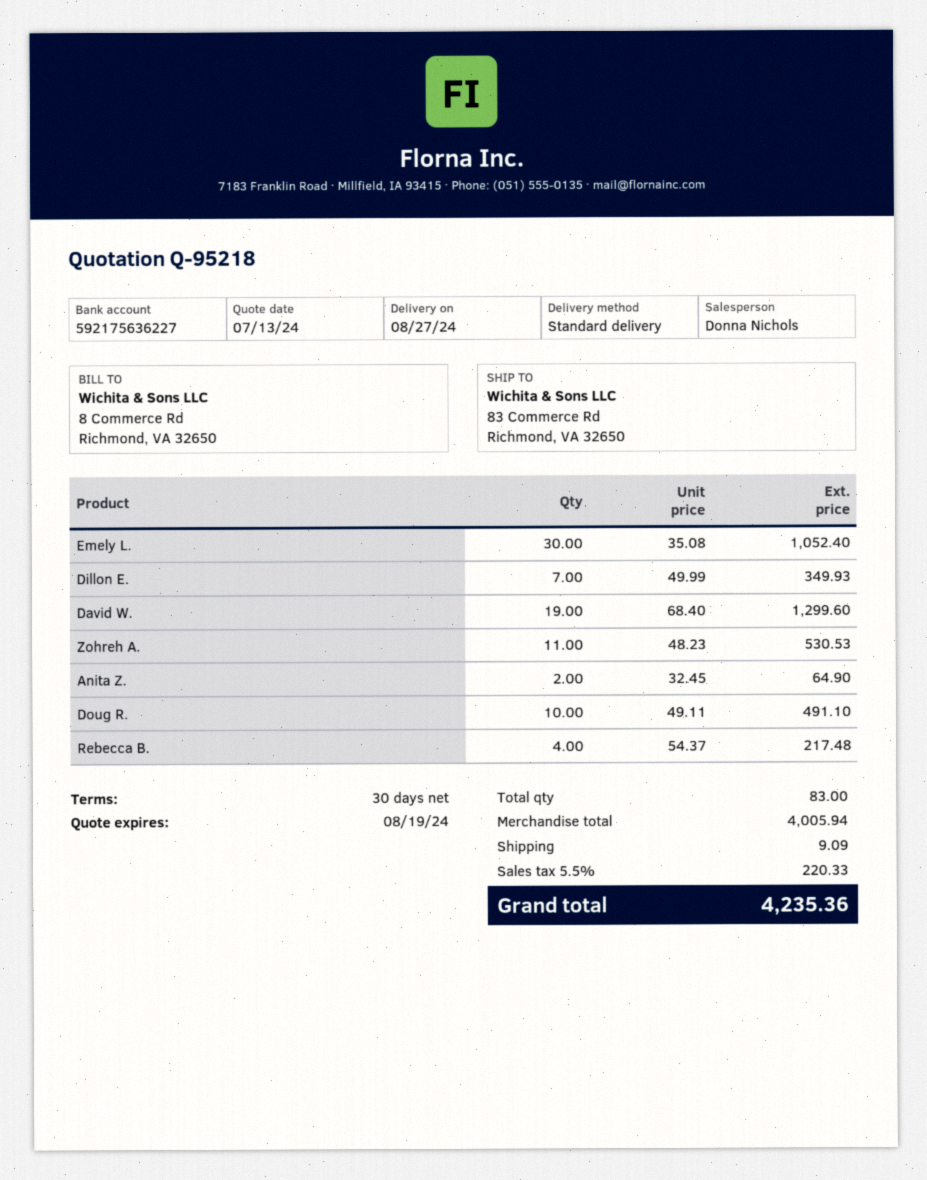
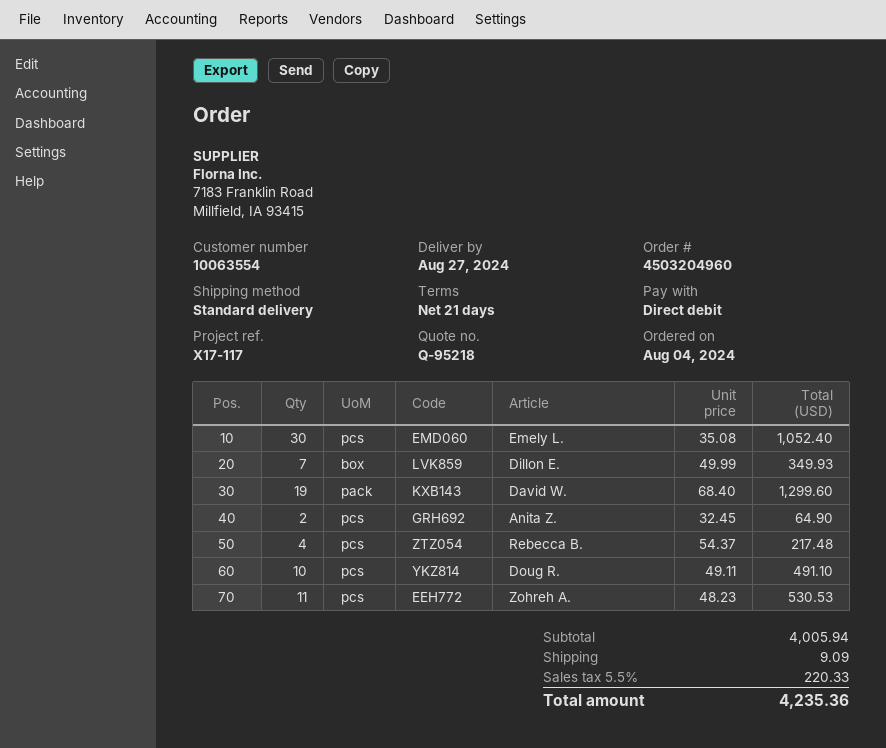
payment terms: 30 days -> 21 days

